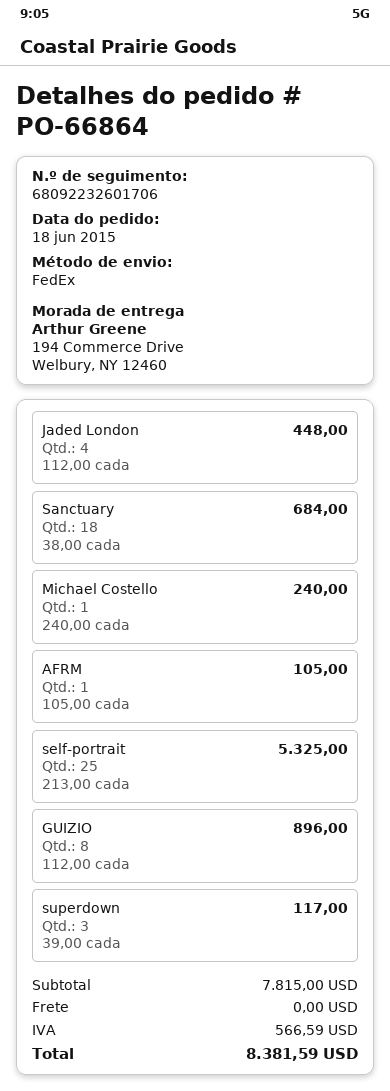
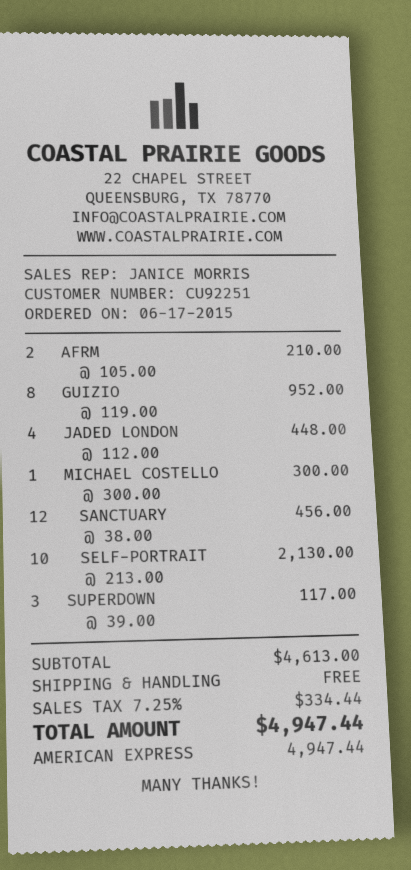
order date: 2015-06-18 -> 2015-06-17
Sanctuary: 18 x 38.00 = 684.00 -> 12 x 38.00 = 456.00
Michael Costello: 1 x 240.00 = 240.00 -> 1 x 300.00 = 300.00
AFRM: 1 x 105.00 = 105.00 -> 2 x 105.00 = 210.00
self-portrait: 25 x 213.00 = 5325.00 -> 10 x 213.00 = 2130.00
GUIZIO: 8 x 112.00 = 896.00 -> 8 x 119.00 = 952.00
subtotal: 7815.00 -> 4613.00
tax: 566.59 -> 334.44
total: 8381.59 -> 4947.44

